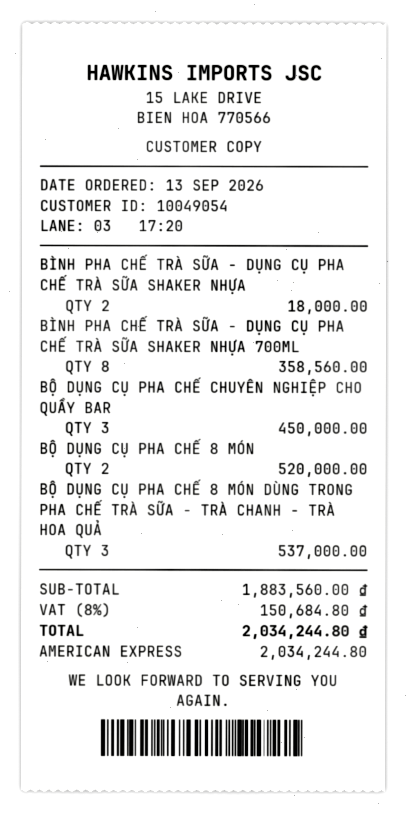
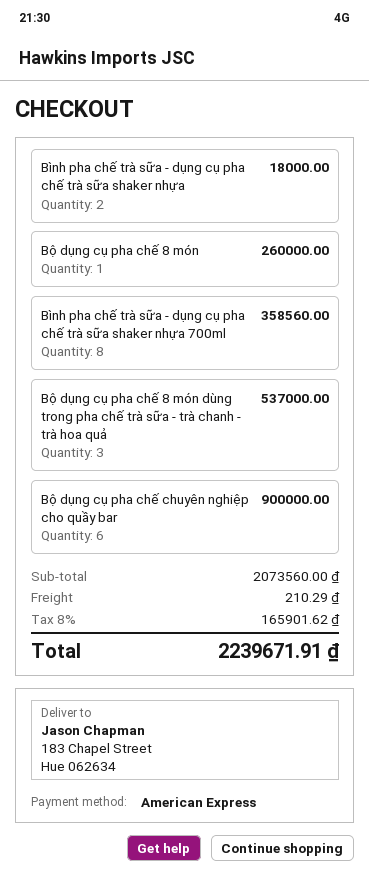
BỘ DỤNG CỤ PHA CHẾ CHUYÊN NGHIỆP CHO QUẦY BAR: 3 for 450000.00 -> 6 for 900000.00
BỘ DỤNG CỤ PHA CHẾ 8 MÓN: 2 for 520000.00 -> 1 for 260000.00
subtotal: 1883560.00 -> 2073560.00
shipping: none -> 210.29
tax: 8% = 150684.80 -> 8% = 165901.62
total: 2034244.80 -> 2239671.91

